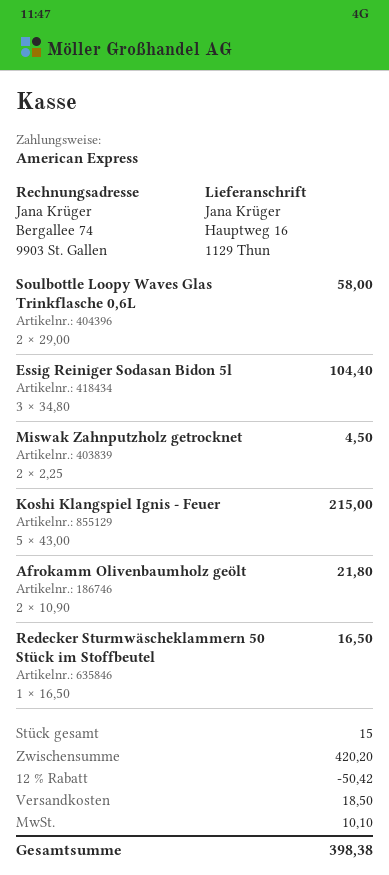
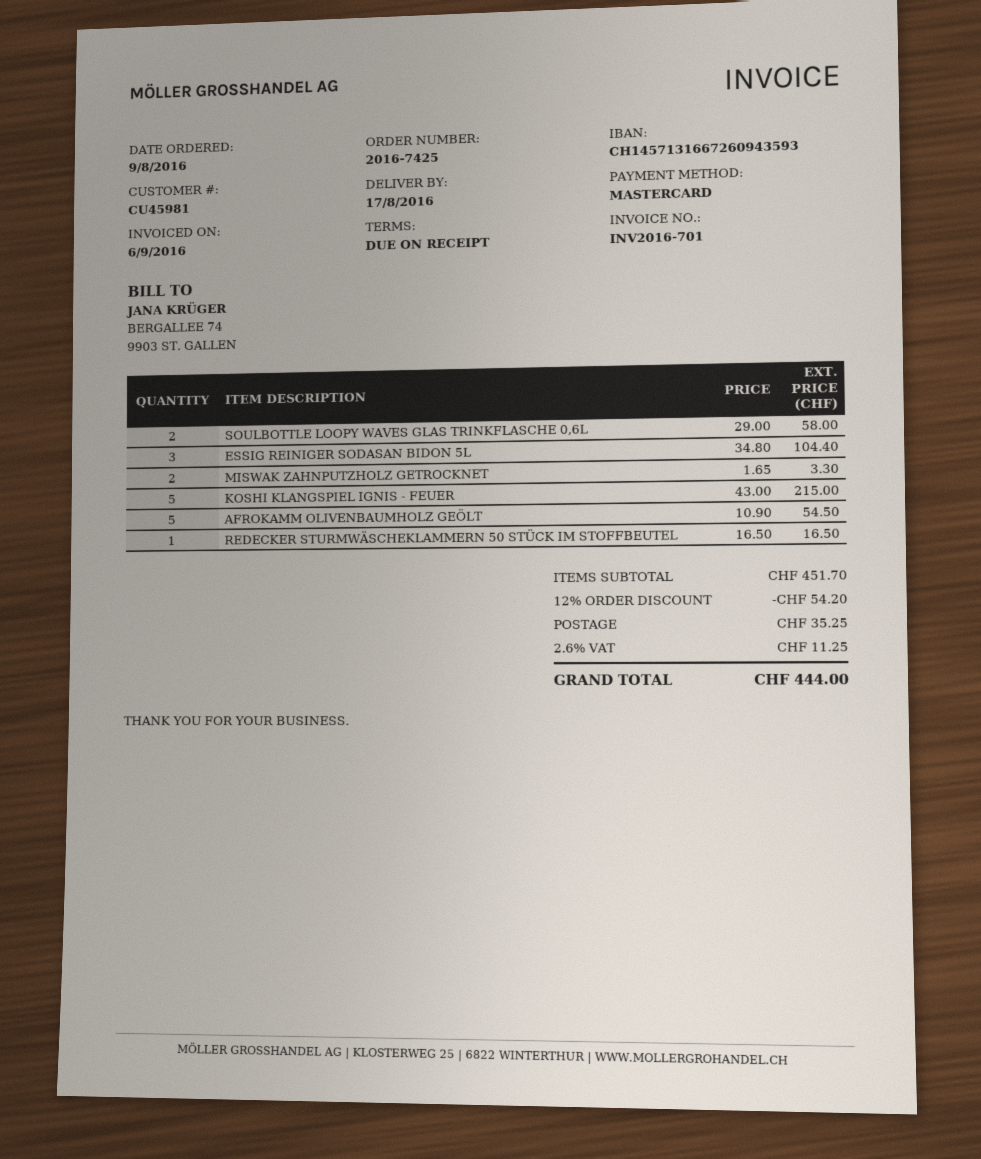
payment method: American Express -> Mastercard
Miswak Zahnputzholz getrocknet: 2 x 2.25 = 4.50 -> 2 x 1.65 = 3.30
Afrokamm Olivenbaumholz geölt: 2 x 10.90 = 21.80 -> 5 x 10.90 = 54.50
subtotal: 420.20 -> 451.70
discount: 12% = 50.42 -> 12% = 54.20
shipping: 18.50 -> 35.25
tax: 10.10 -> 11.25
total: 398.38 -> 444.00

